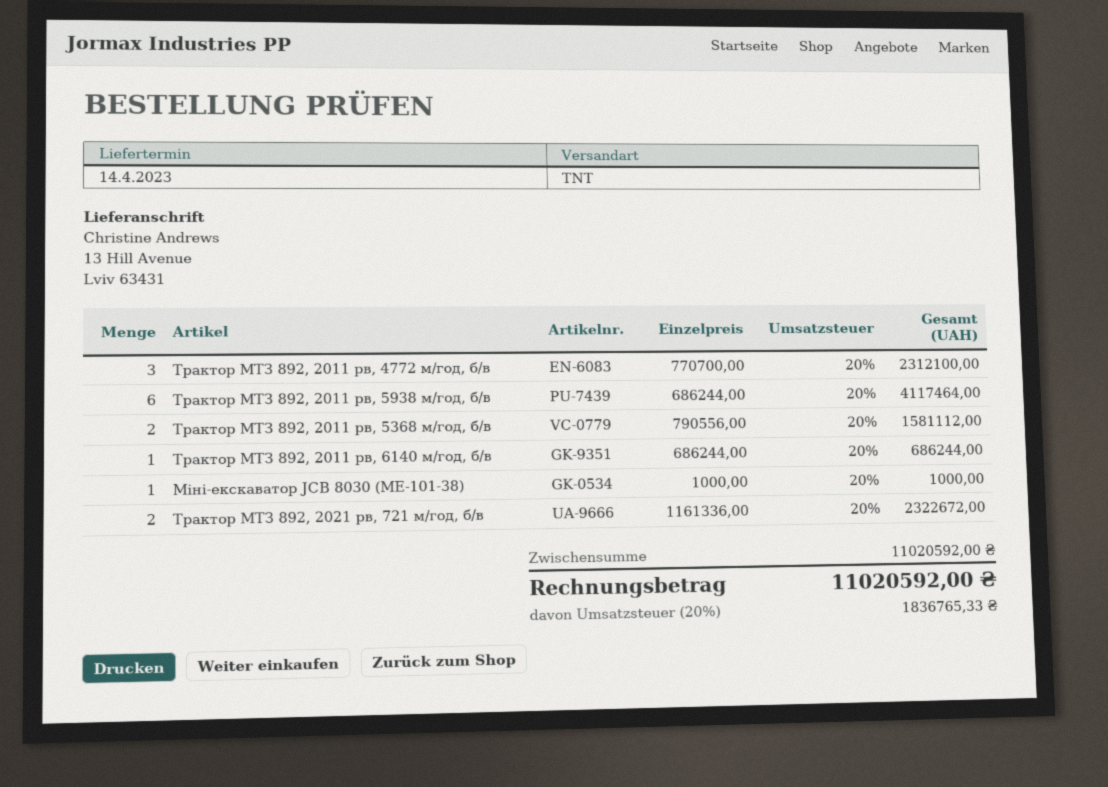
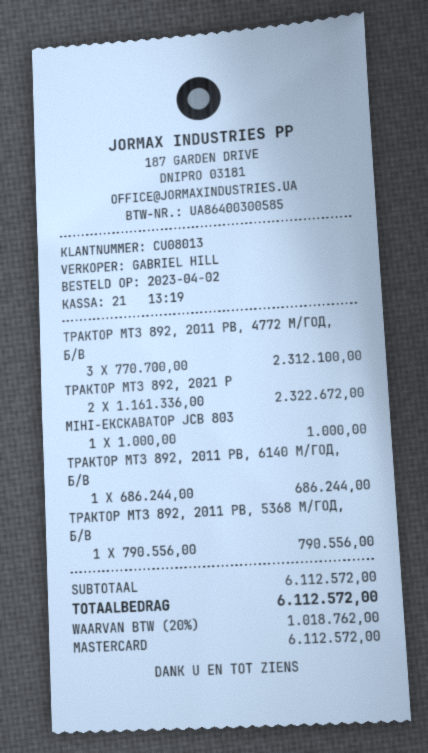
Трактор МТЗ 892, 2011 рв, 5938 м/год, б/в: 6 x 686244.00 = 4117464.00 -> none
Трактор МТЗ 892, 2011 рв, 5368 м/год, б/в: 2 x 790556.00 = 1581112.00 -> 1 x 790556.00 = 790556.00
subtotal: 11020592.00 -> 6112572.00
tax: 20% = 1836765.33 -> 20% = 1018762.00
total: 11020592.00 -> 6112572.00

